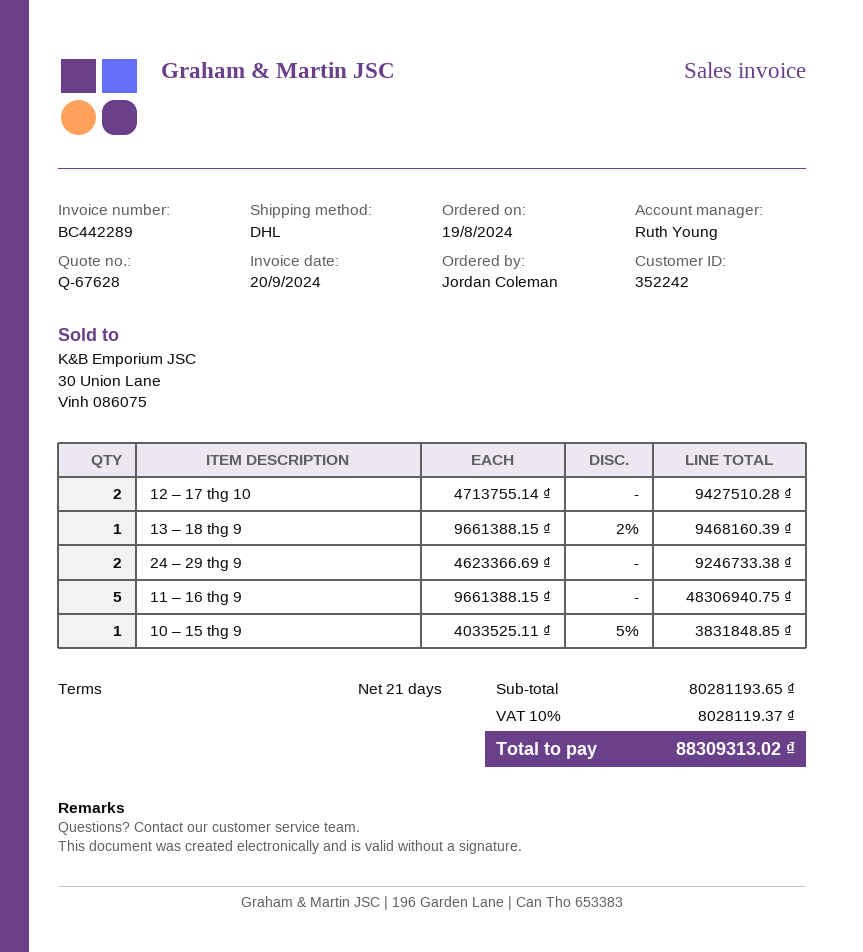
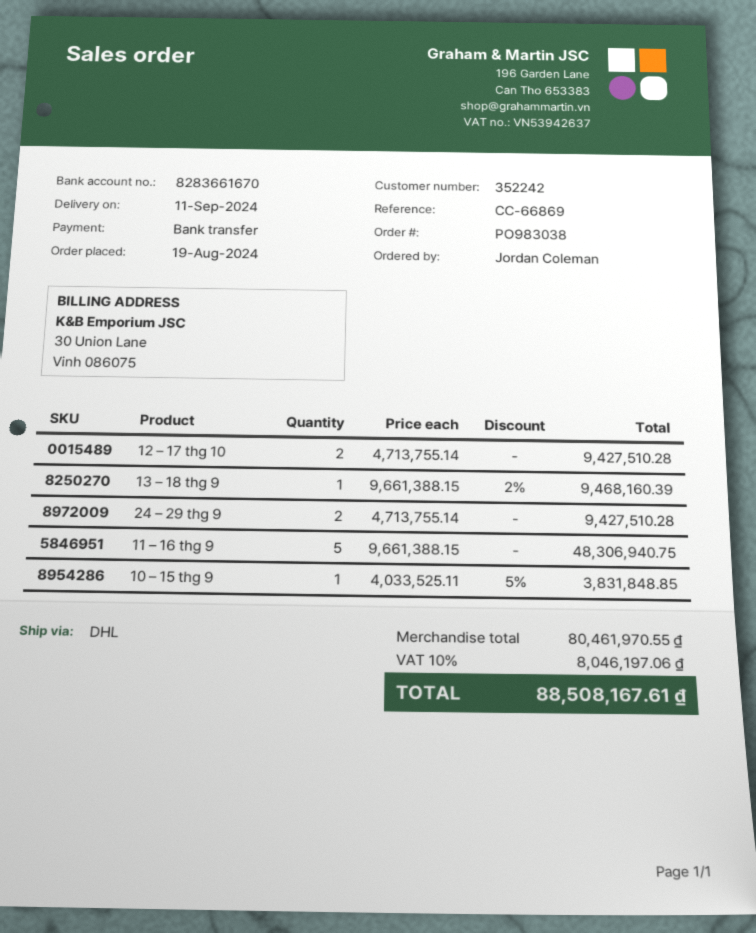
24 – 29 thg 9: 2 x 4623366.69 = 9246733.38 -> 2 x 4713755.14 = 9427510.28
subtotal: 80281193.65 -> 80461970.55
tax: 10% = 8028119.37 -> 10% = 8046197.06
total: 88309313.02 -> 88508167.61

